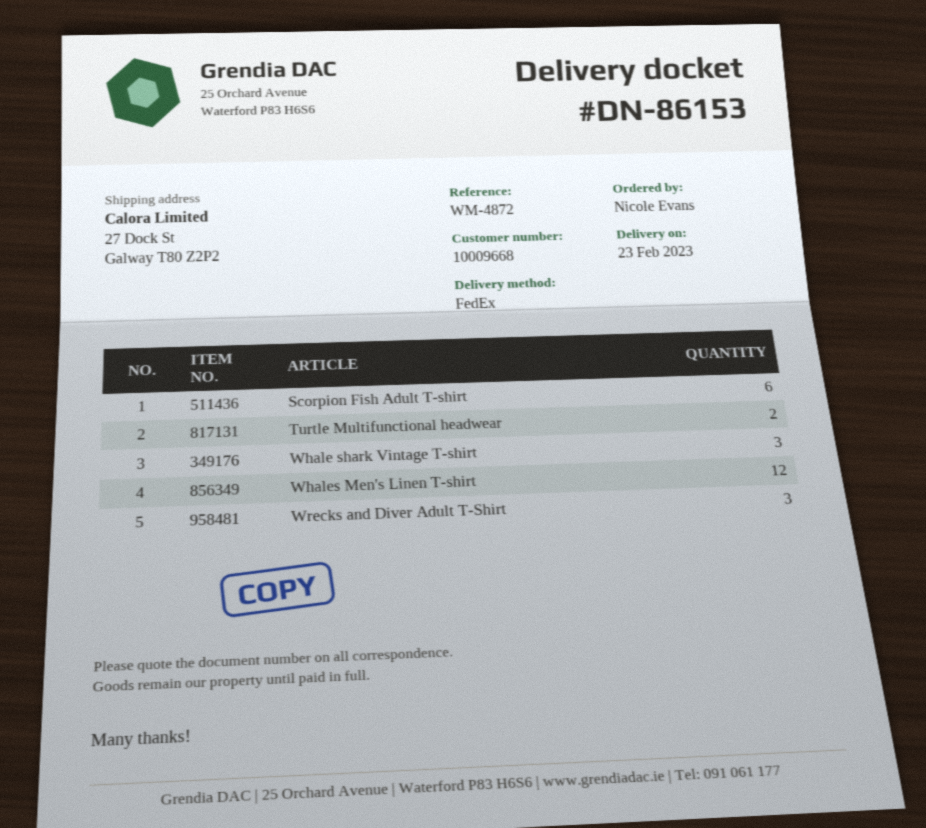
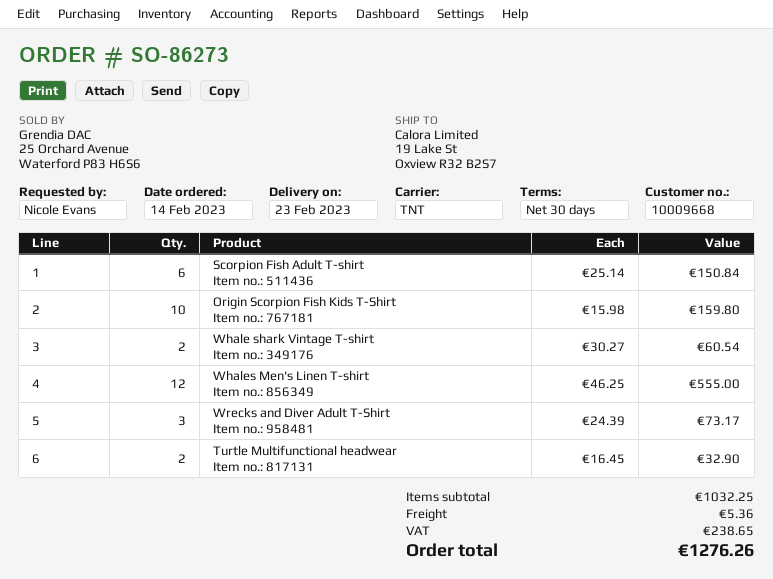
shipping method: FedEx -> TNT
ship to: 27 Dock St, Galway T80 Z2P2 -> 19 Lake St, Oxview R32 B2S7
Whale shark Vintage T-shirt: 3 -> 2
Origin Scorpion Fish Kids T-Shirt: none -> 10

